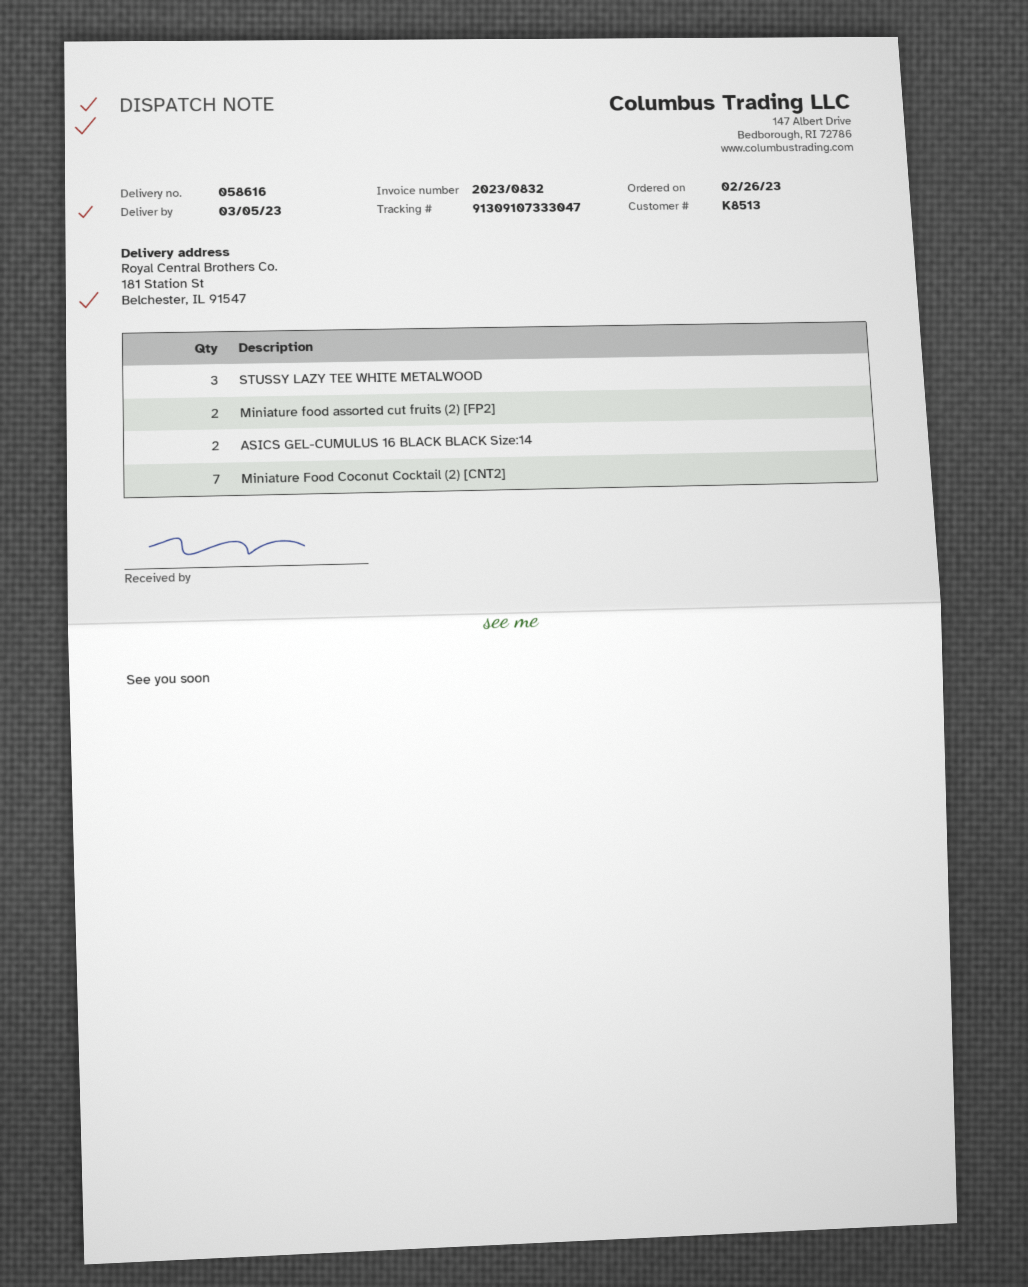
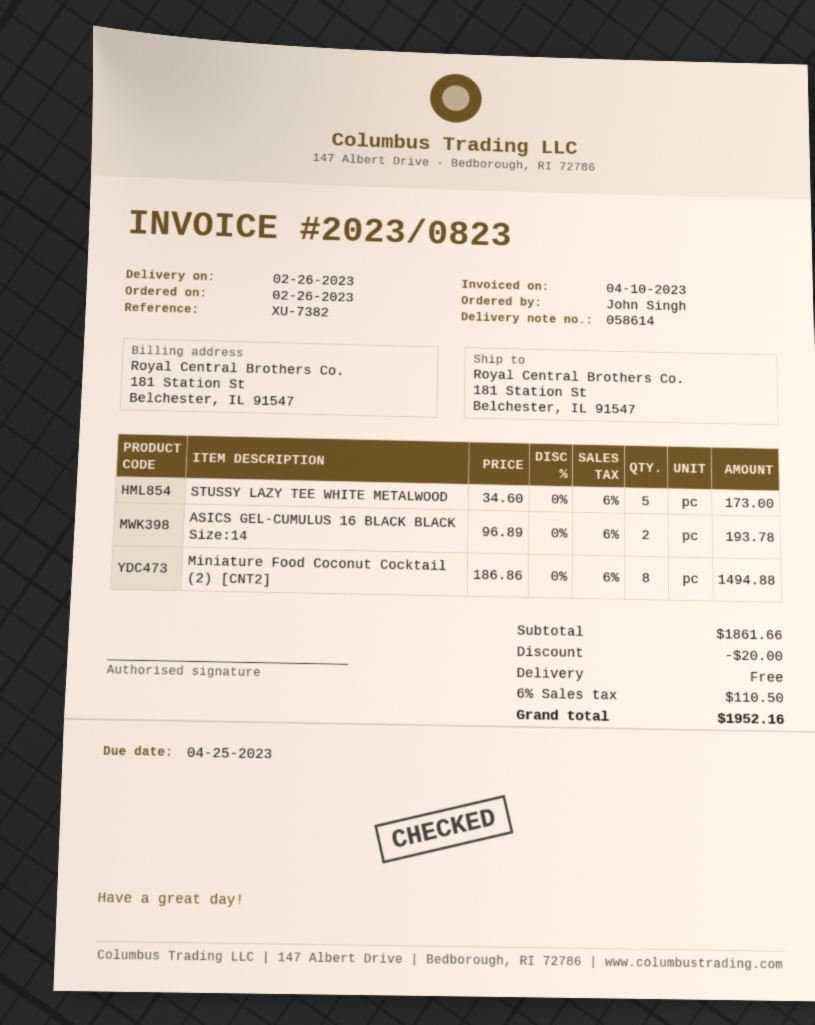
delivery note number: 058616 -> 058614
delivery date: 2023-03-05 -> 2023-02-26
invoice number: 2023/0832 -> 2023/0823
STUSSY LAZY TEE WHITE METALWOOD: 3 -> 5
Miniature food assorted cut fruits (2) [FP2]: 2 -> none
Miniature Food Coconut Cocktail (2) [CNT2]: 7 -> 8

